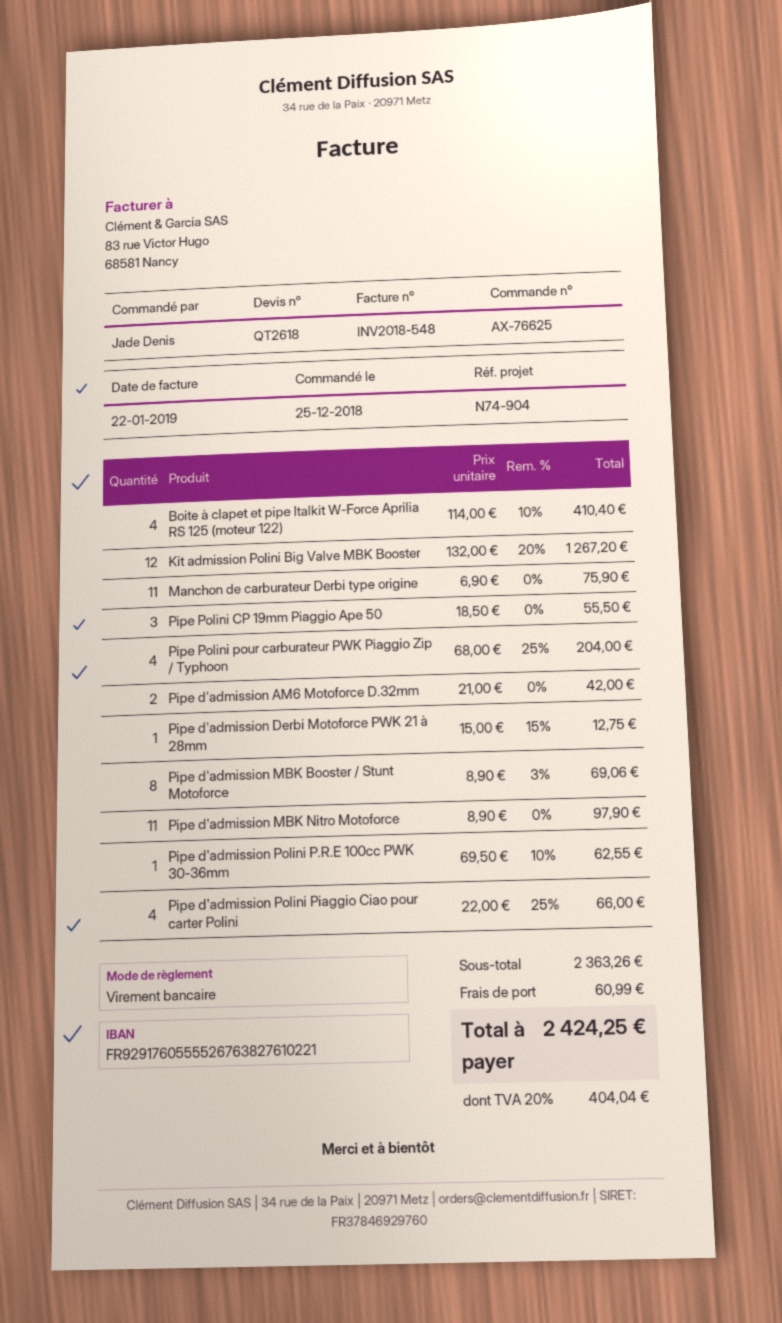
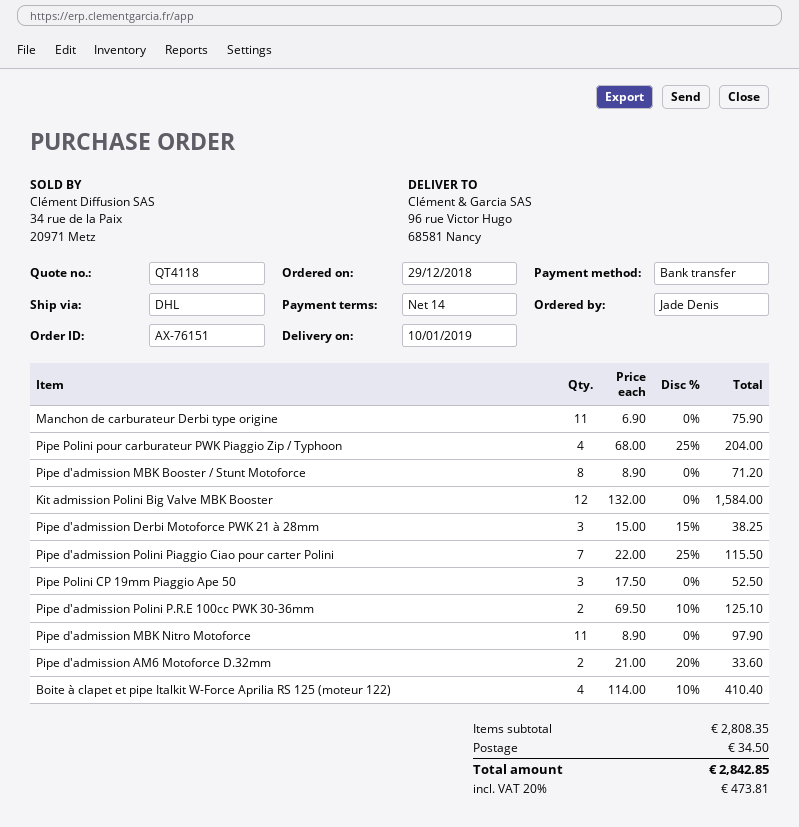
quote number: QT2618 -> QT4118
order number: AX-76625 -> AX-76151
order date: 2018-12-25 -> 2018-12-29
Kit admission Polini Big Valve MBK Booster: 12 x 132.00 - 20% = 1267.20 -> 12 x 132.00 = 1584.00
Pipe Polini CP 19mm Piaggio Ape 50: 3 x 18.50 = 55.50 -> 3 x 17.50 = 52.50
Pipe d'admission AM6 Motoforce D.32mm: 2 x 21.00 = 42.00 -> 2 x 21.00 - 20% = 33.60
Pipe d'admission Derbi Motoforce PWK 21 à 28mm: 1 x 15.00 - 15% = 12.75 -> 3 x 15.00 - 15% = 38.25
Pipe d'admission MBK Booster / Stunt Motoforce: 8 x 8.90 - 3% = 69.06 -> 8 x 8.90 = 71.20
Pipe d'admission Polini P.R.E 100cc PWK 30-36mm: 1 x 69.50 - 10% = 62.55 -> 2 x 69.50 - 10% = 125.10
Pipe d'admission Polini Piaggio Ciao pour carter Polini: 4 x 22.00 - 25% = 66.00 -> 7 x 22.00 - 25% = 115.50
subtotal: 2363.26 -> 2808.35
shipping: 60.99 -> 34.50
tax: 20% = 404.04 -> 20% = 473.81
total: 2424.25 -> 2842.85

